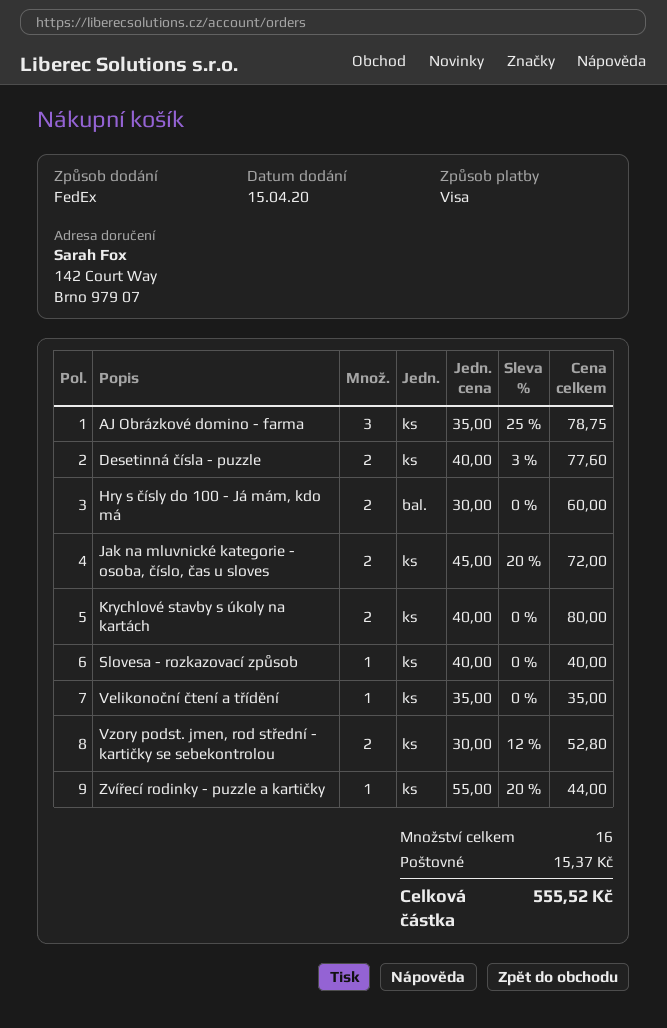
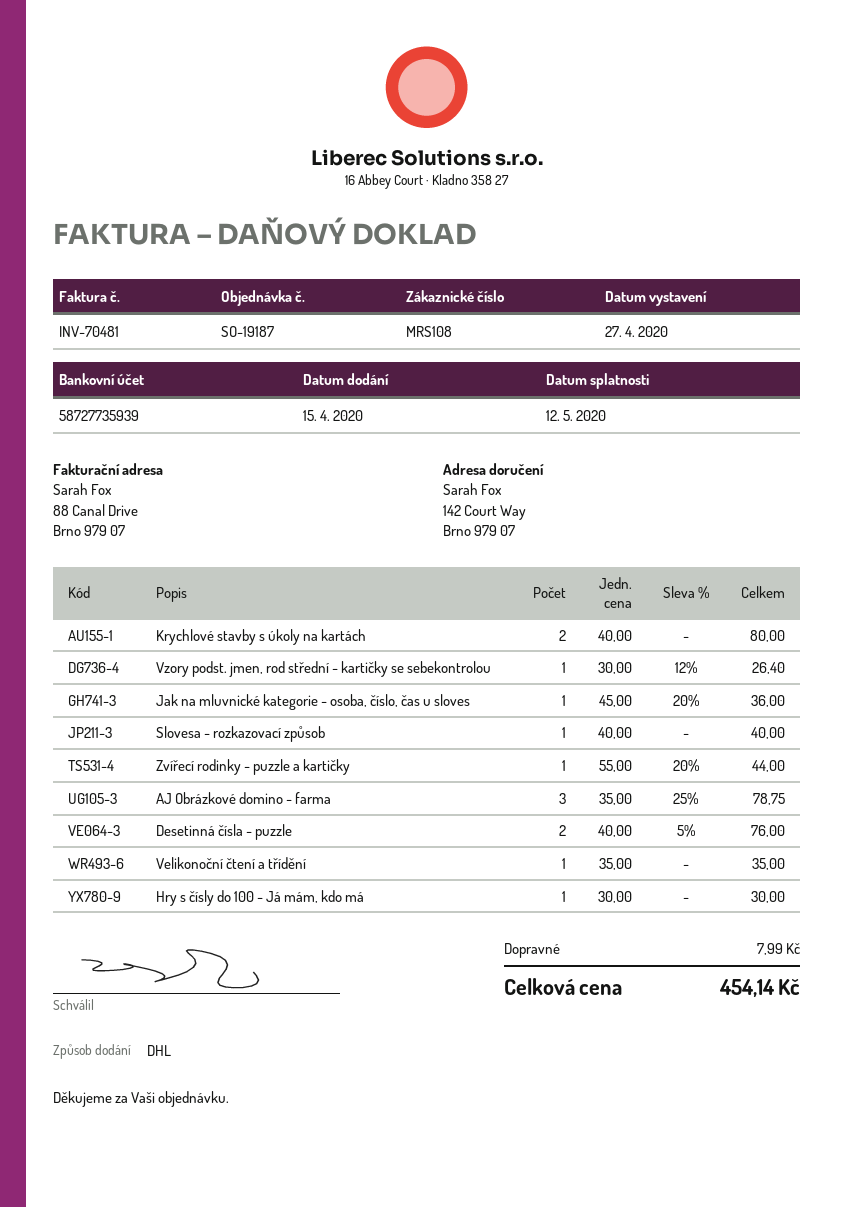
shipping method: FedEx -> DHL
Desetinná čísla - puzzle: 2 x 40.00 - 3% = 77.60 -> 2 x 40.00 - 5% = 76.00
Hry s čísly do 100 - Já mám, kdo má: 2 x 30.00 = 60.00 -> 1 x 30.00 = 30.00
Jak na mluvnické kategorie - osoba, číslo, čas u sloves: 2 x 45.00 - 20% = 72.00 -> 1 x 45.00 - 20% = 36.00
Vzory podst. jmen, rod střední - kartičky se sebekontrolou: 2 x 30.00 - 12% = 52.80 -> 1 x 30.00 - 12% = 26.40
shipping: 15.37 -> 7.99
total: 555.52 -> 454.14

